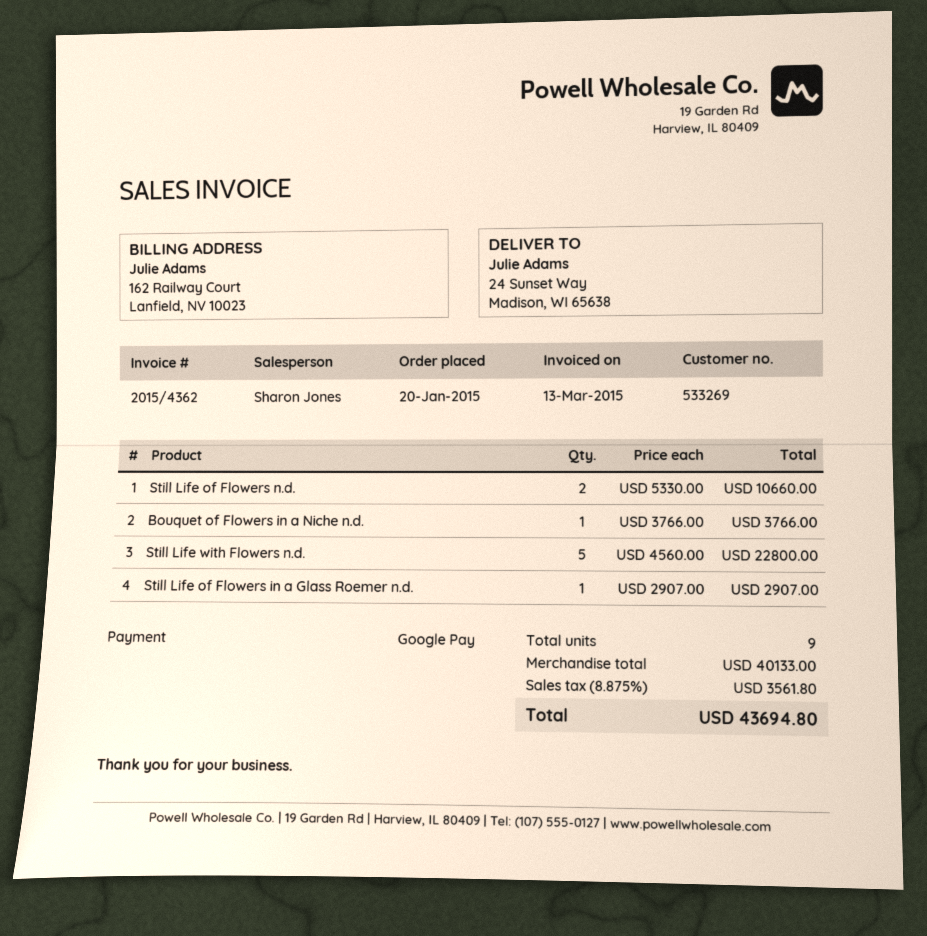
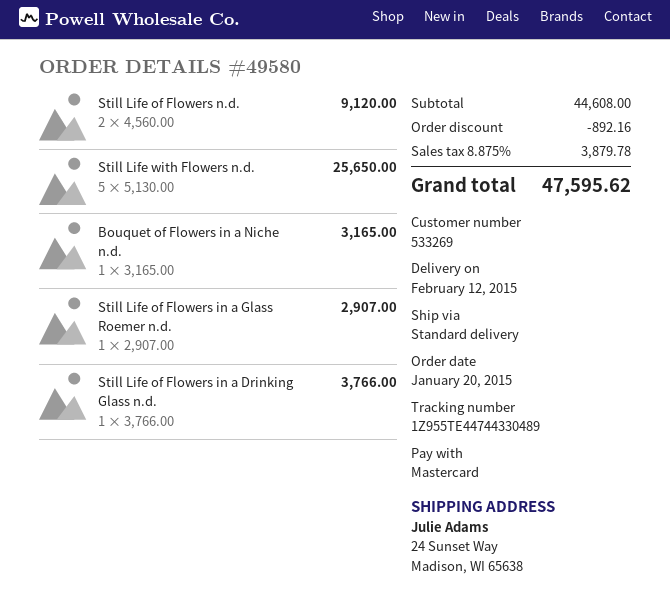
payment method: Google Pay -> Mastercard
Still Life of Flowers n.d.: 2 x 5330.00 = 10660.00 -> 2 x 4560.00 = 9120.00
Bouquet of Flowers in a Niche n.d.: 1 x 3766.00 = 3766.00 -> 1 x 3165.00 = 3165.00
Still Life with Flowers n.d.: 5 x 4560.00 = 22800.00 -> 5 x 5130.00 = 25650.00
Still Life of Flowers in a Drinking Glass n.d.: none -> 1 x 3766.00 = 3766.00
subtotal: 40133.00 -> 44608.00
discount: none -> 892.16
tax: 8.875% = 3561.80 -> 8.875% = 3879.78
total: 43694.80 -> 47595.62

